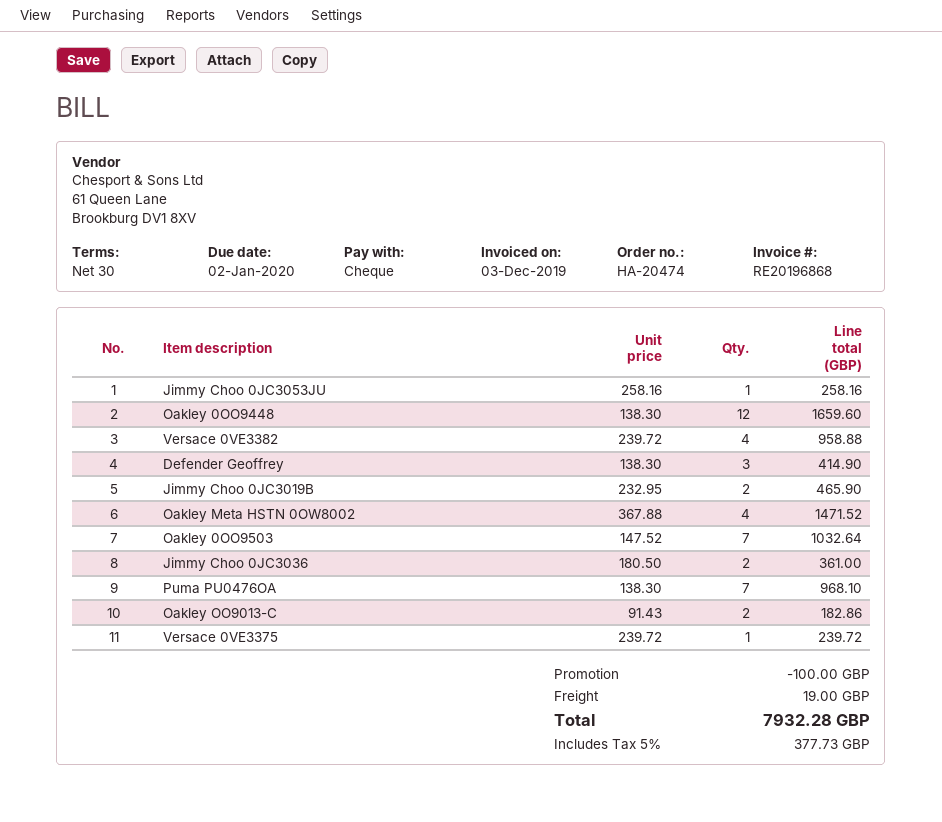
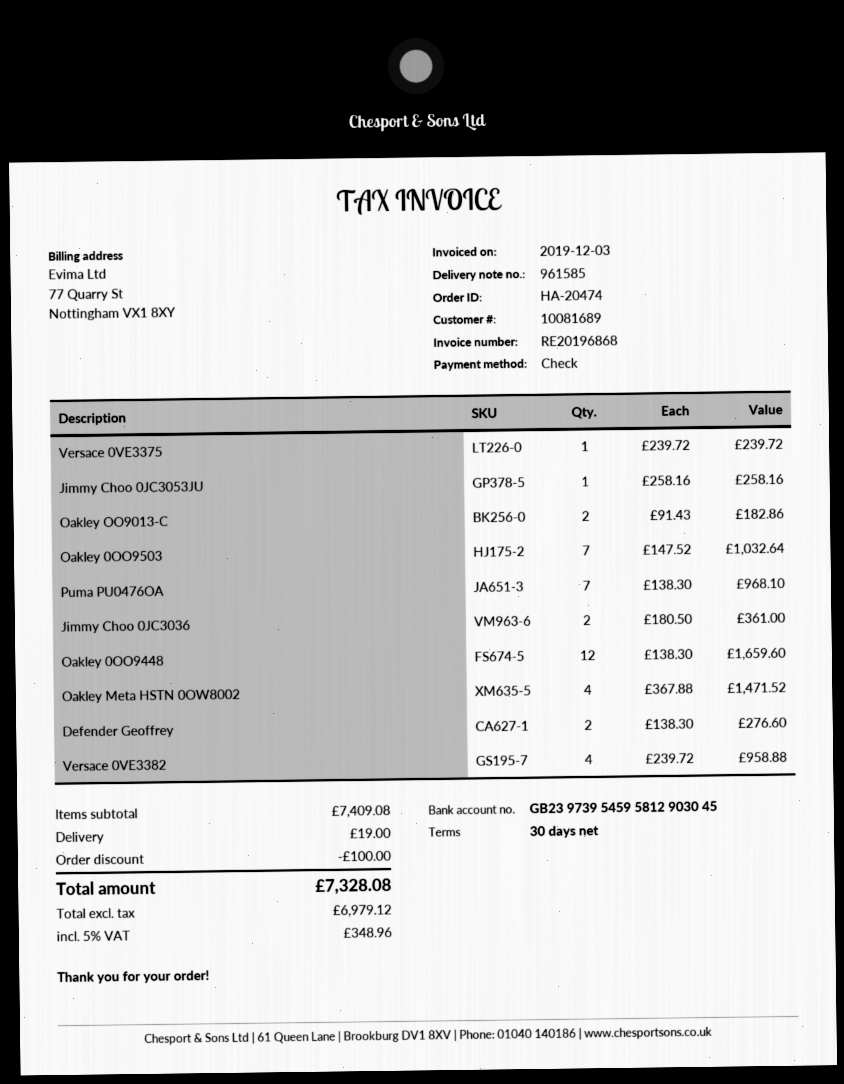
Defender Geoffrey: 3 x 138.30 = 414.90 -> 2 x 138.30 = 276.60
Jimmy Choo 0JC3019B: 2 x 232.95 = 465.90 -> none
tax: 5% = 377.73 -> 5% = 348.96
total: 7932.28 -> 7328.08

